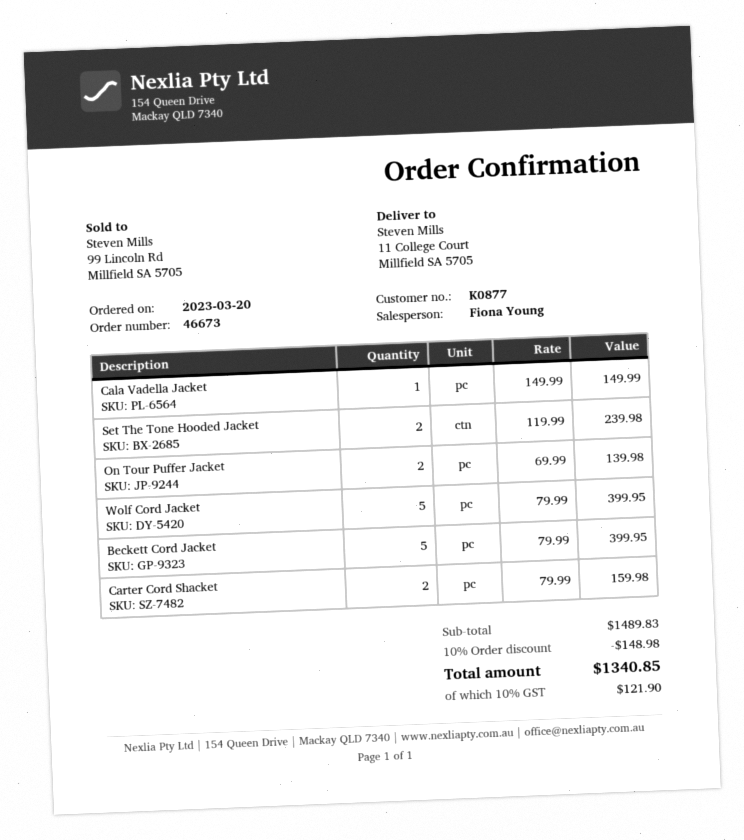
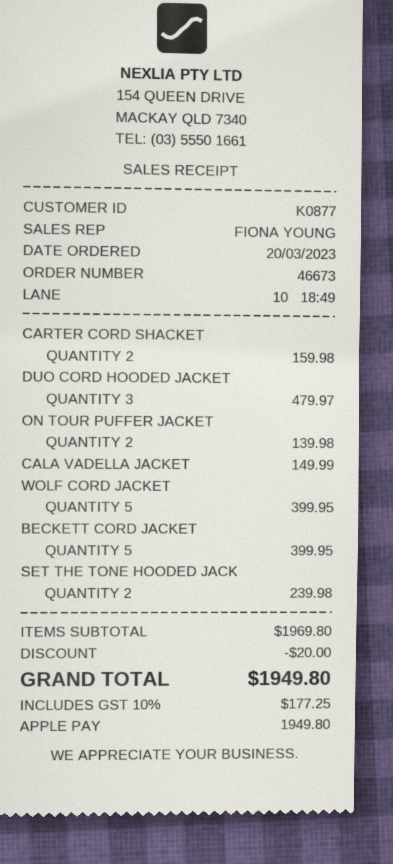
DUO CORD HOODED JACKET: none -> 3 for 479.97
subtotal: 1489.83 -> 1969.80
discount: 148.98 -> 20.00
tax: 10% = 121.90 -> 10% = 177.25
total: 1340.85 -> 1949.80

